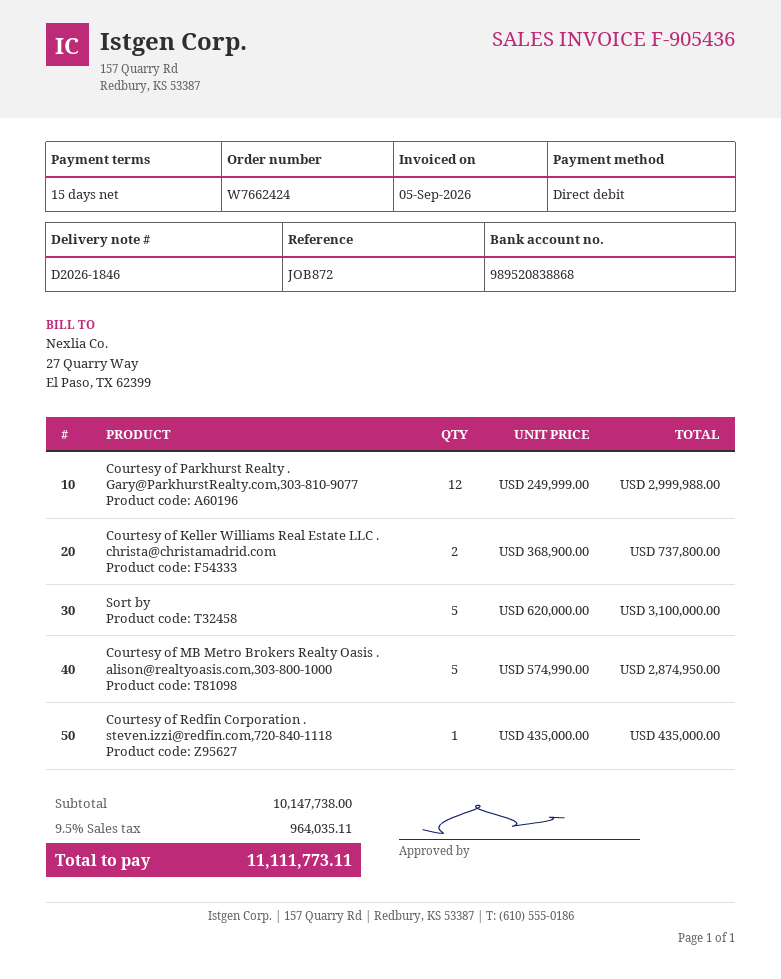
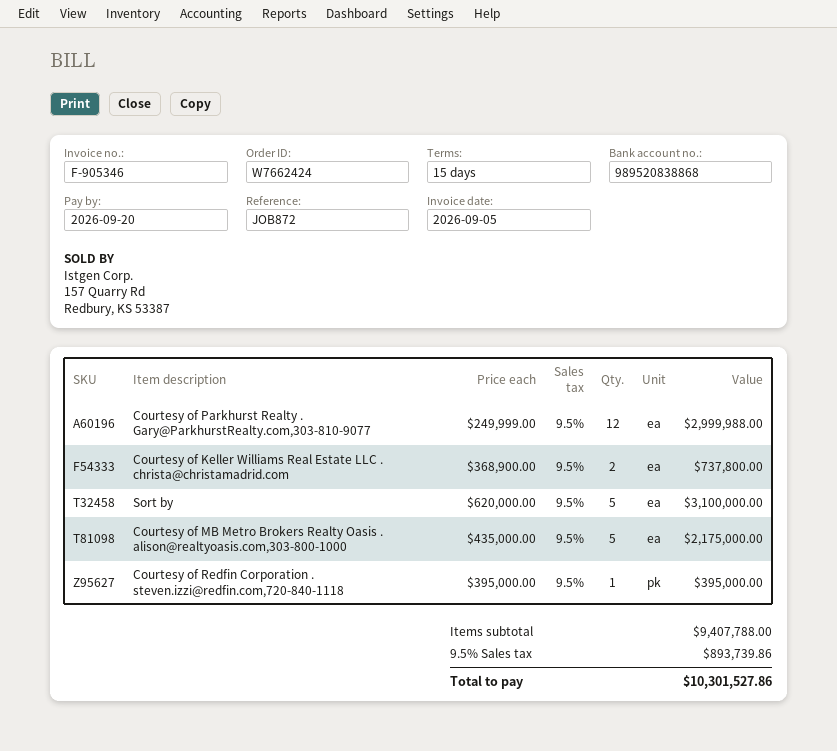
invoice number: F-905436 -> F-905346
Courtesy of MB Metro Brokers Realty Oasis . alison@realtyoasis.com,303-800-1000: 5 x 574990.00 = 2874950.00 -> 5 x 435000.00 = 2175000.00
Courtesy of Redfin Corporation . steven.izzi@redfin.com,720-840-1118: 1 x 435000.00 = 435000.00 -> 1 x 395000.00 = 395000.00
subtotal: 10147738.00 -> 9407788.00
tax: 9.5% = 964035.11 -> 9.5% = 893739.86
total: 11111773.11 -> 10301527.86

